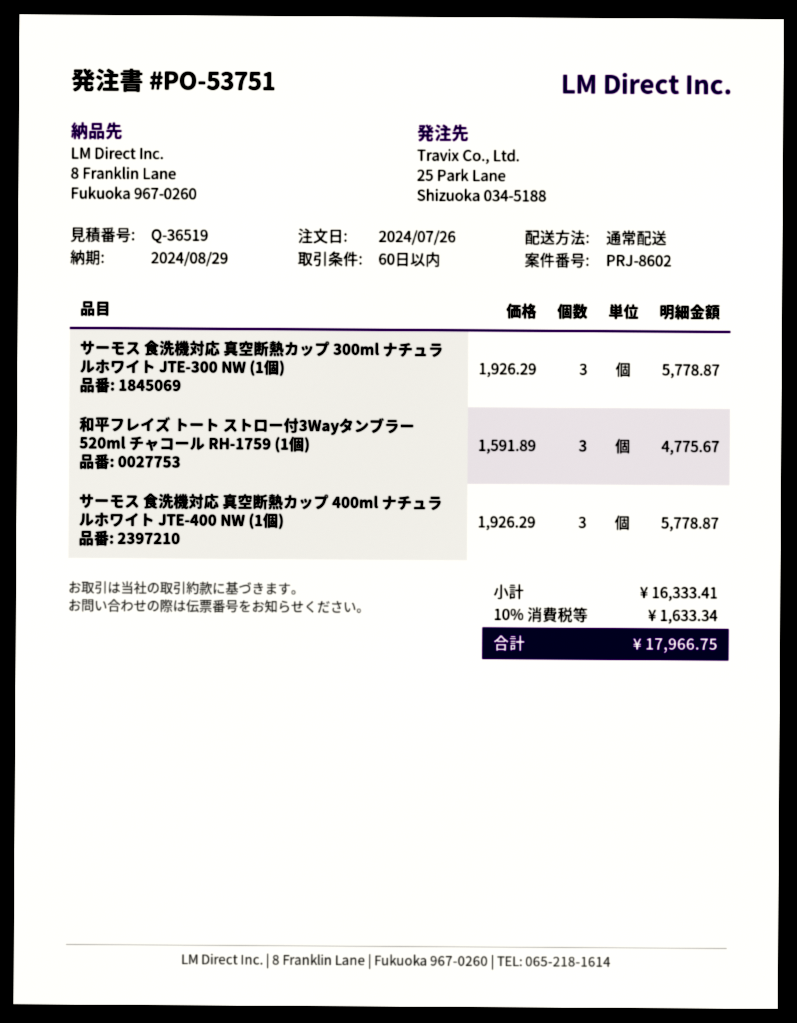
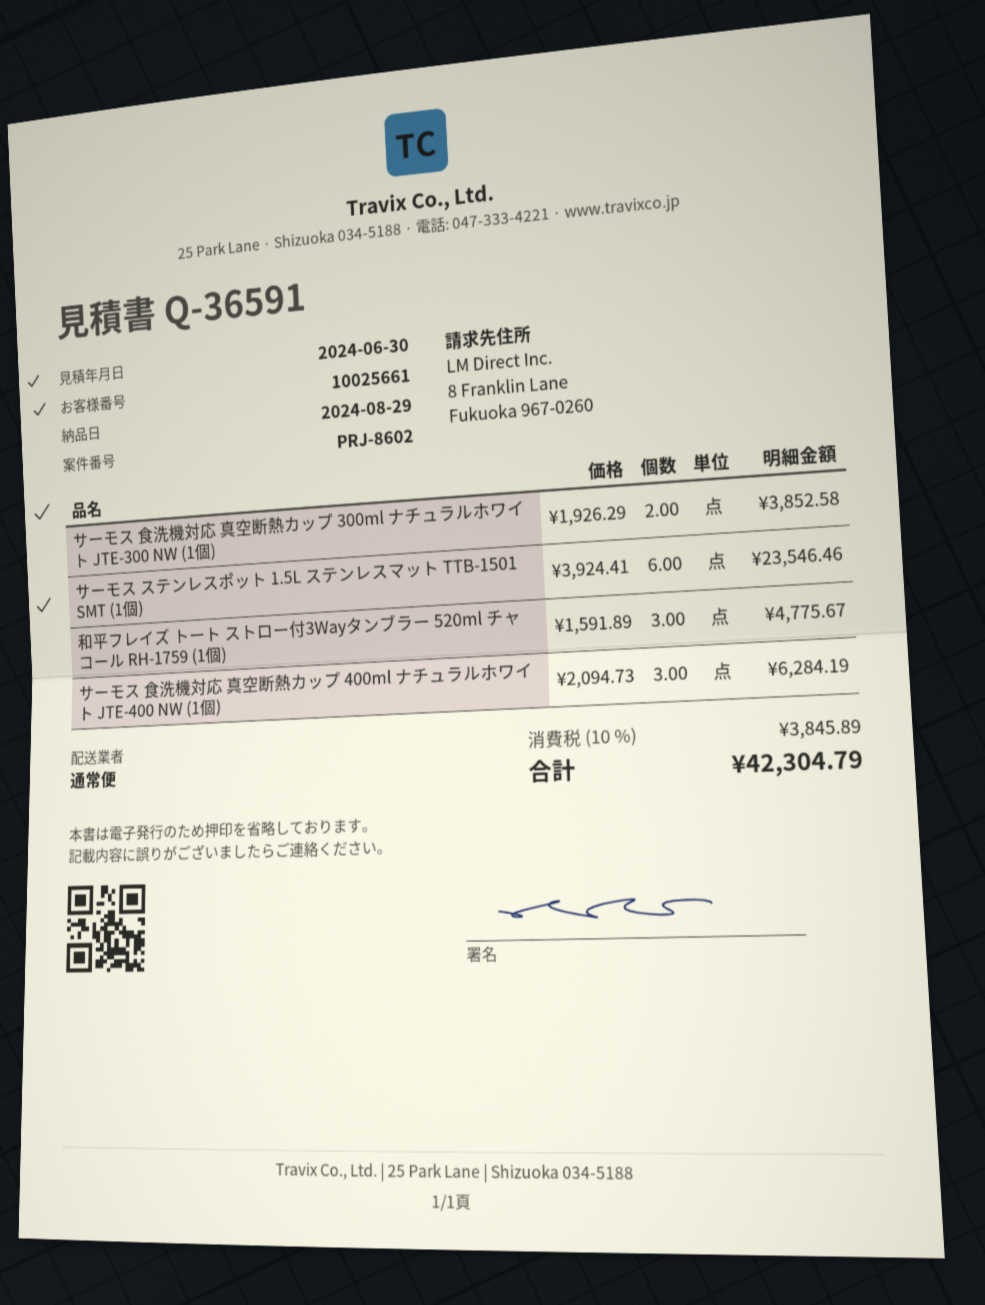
quote number: Q-36519 -> Q-36591
サーモス 食洗機対応 真空断熱カップ 300ml ナチュラルホワイト JTE-300 NW (1個): 3 x 1926.29 = 5778.87 -> 2 x 1926.29 = 3852.58
サーモス 食洗機対応 真空断熱カップ 400ml ナチュラルホワイト JTE-400 NW (1個): 3 x 1926.29 = 5778.87 -> 3 x 2094.73 = 6284.19
サーモス ステンレスポット 1.5L ステンレスマット TTB-1501 SMT (1個): none -> 6 x 3924.41 = 23546.46
tax: 10% = 1633.34 -> 10% = 3845.89
total: 17966.75 -> 42304.79

